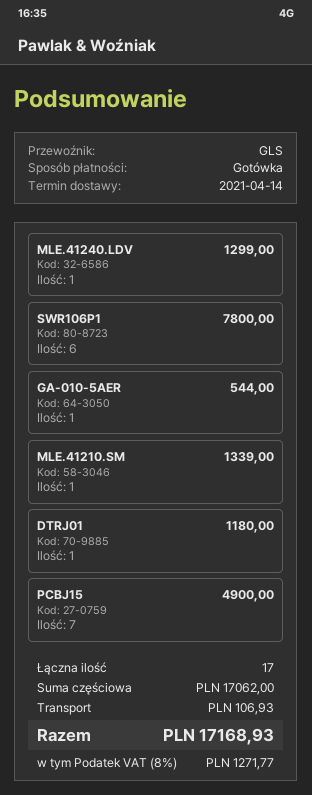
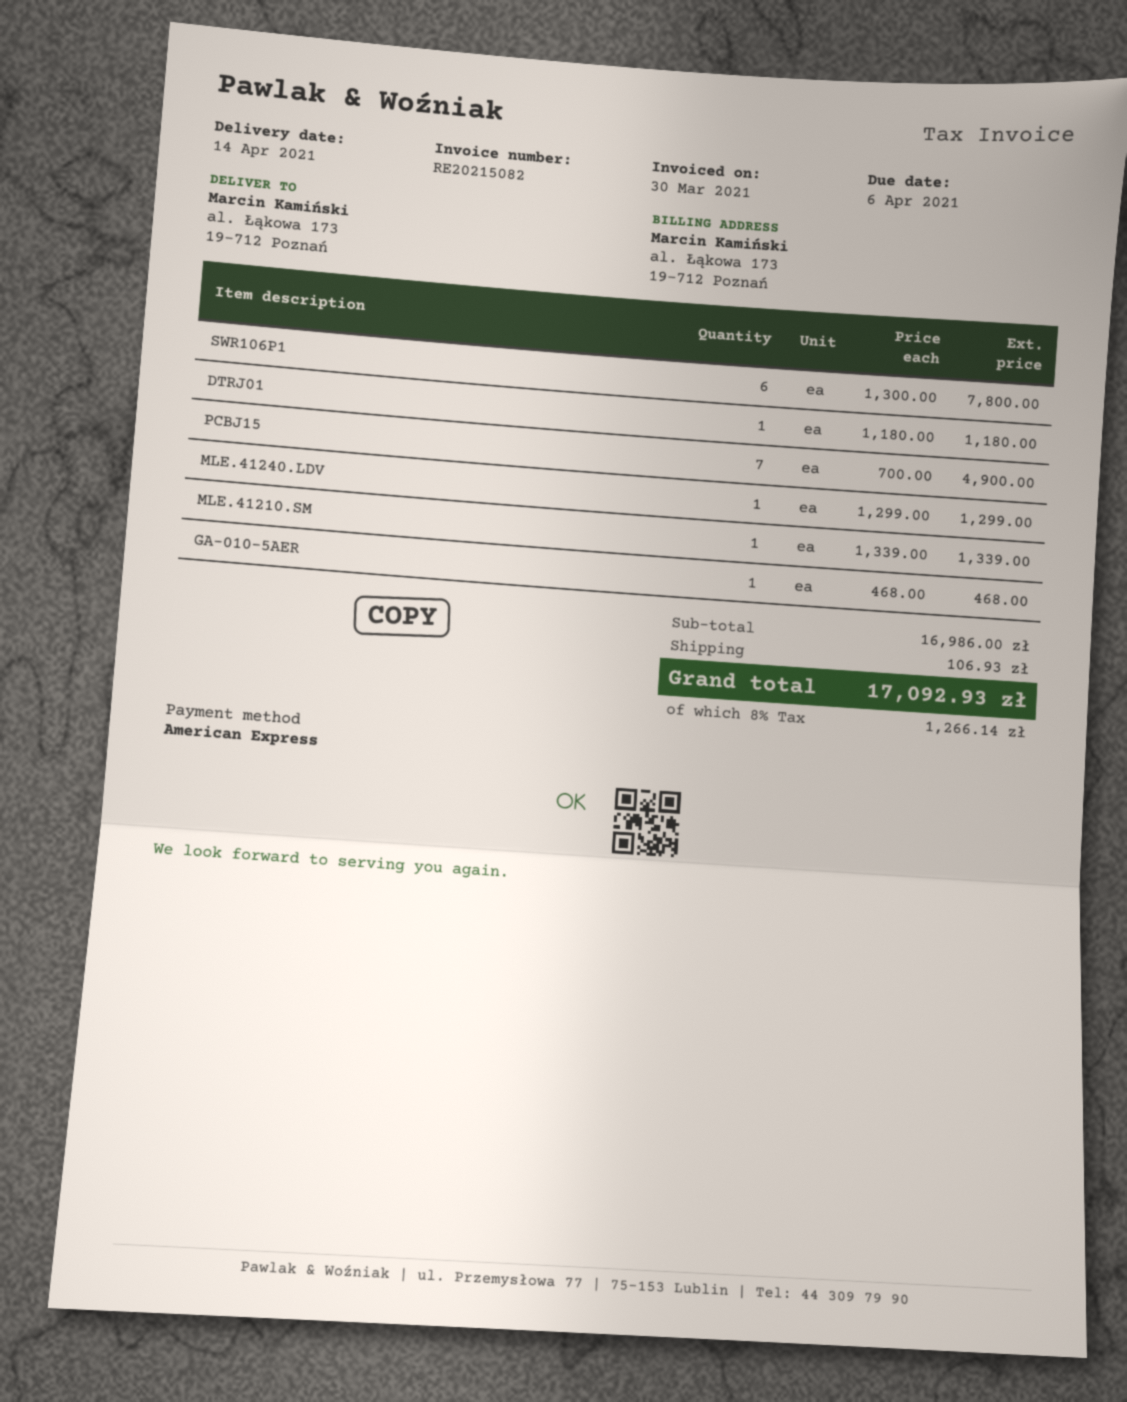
payment method: cash -> American Express
GA-010-5AER: 1 for 544.00 -> 1 for 468.00
subtotal: 17062.00 -> 16986.00
tax: 8% = 1271.77 -> 8% = 1266.14
total: 17168.93 -> 17092.93

